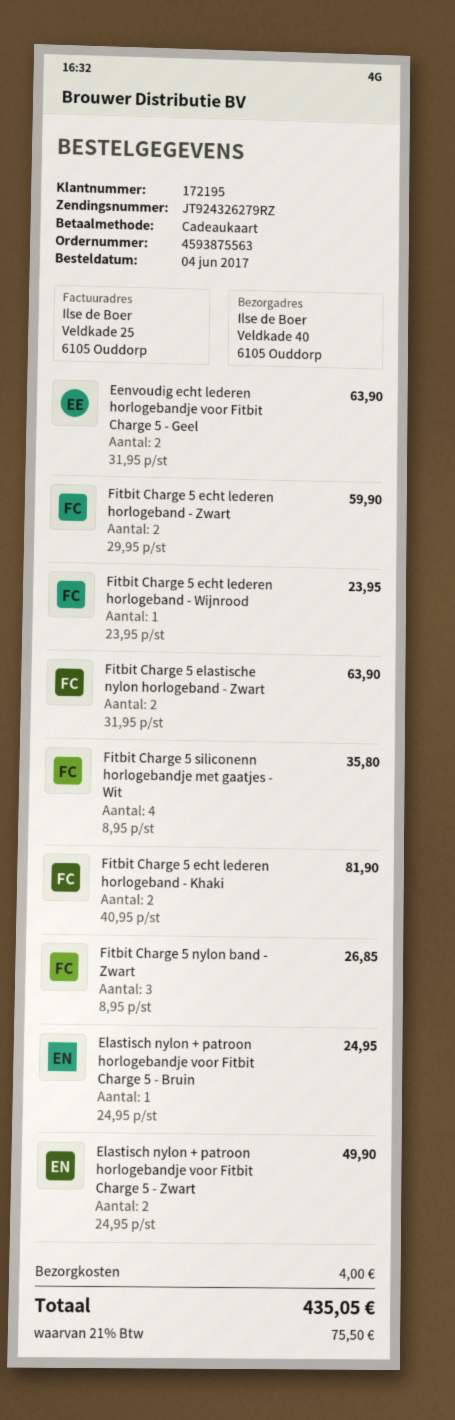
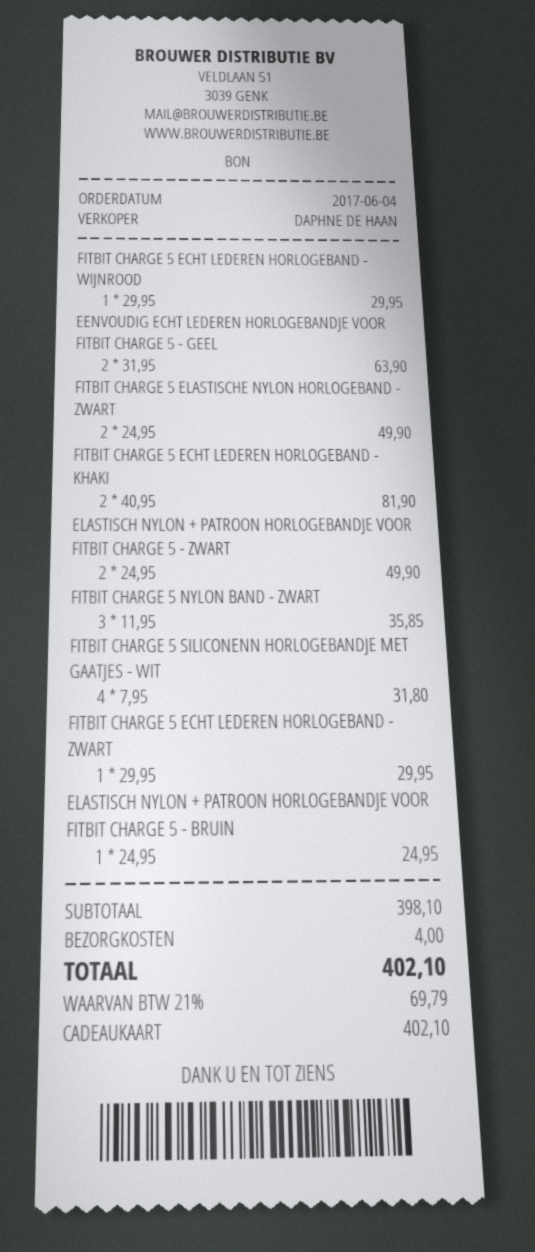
Fitbit Charge 5 echt lederen horlogeband - Zwart: 2 x 29.95 = 59.90 -> 1 x 29.95 = 29.95
Fitbit Charge 5 echt lederen horlogeband - Wijnrood: 1 x 23.95 = 23.95 -> 1 x 29.95 = 29.95
Fitbit Charge 5 elastische nylon horlogeband - Zwart: 2 x 31.95 = 63.90 -> 2 x 24.95 = 49.90
Fitbit Charge 5 siliconenn horlogebandje met gaatjes - Wit: 4 x 8.95 = 35.80 -> 4 x 7.95 = 31.80
Fitbit Charge 5 nylon band - Zwart: 3 x 8.95 = 26.85 -> 3 x 11.95 = 35.85
tax: 21% = 75.50 -> 21% = 69.79
total: 435.05 -> 402.10

